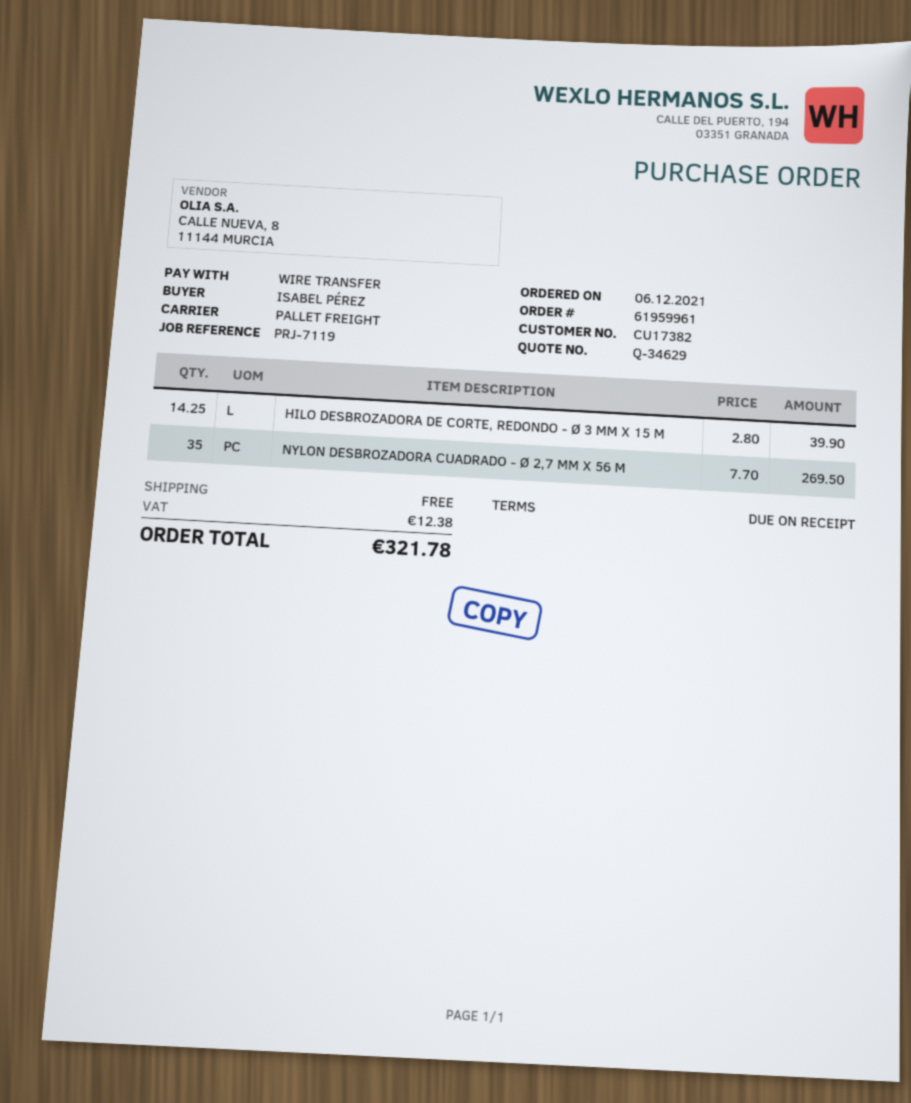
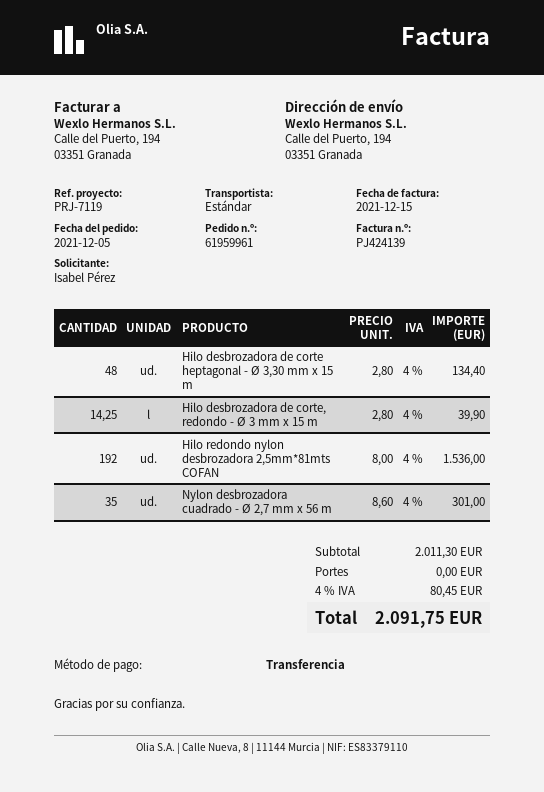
order date: 2021-12-06 -> 2021-12-05
shipping method: pallet freight -> standard
NYLON DESBROZADORA CUADRADO - Ø 2,7 MM X 56 M: 35 x 7.70 = 269.50 -> 35 x 8.60 = 301.00
Hilo desbrozadora de corte heptagonal - Ø 3,30 mm x 15 m: none -> 48 x 2.80 = 134.40
Hilo redondo nylon desbrozadora 2,5mm*81mts COFAN: none -> 192 x 8.00 = 1536.00
tax: 12.38 -> 80.45
total: 321.78 -> 2091.75

